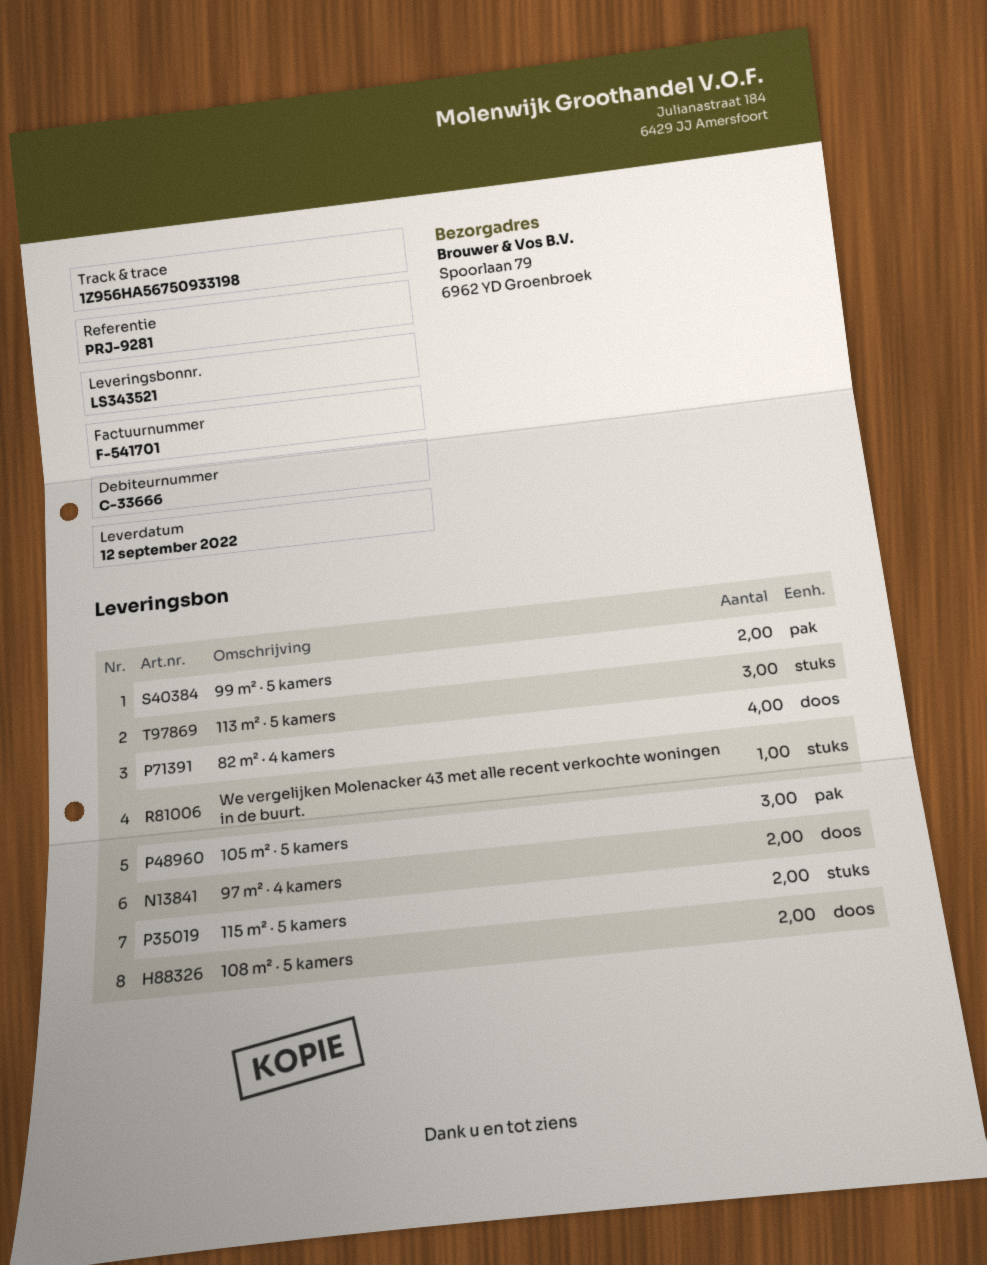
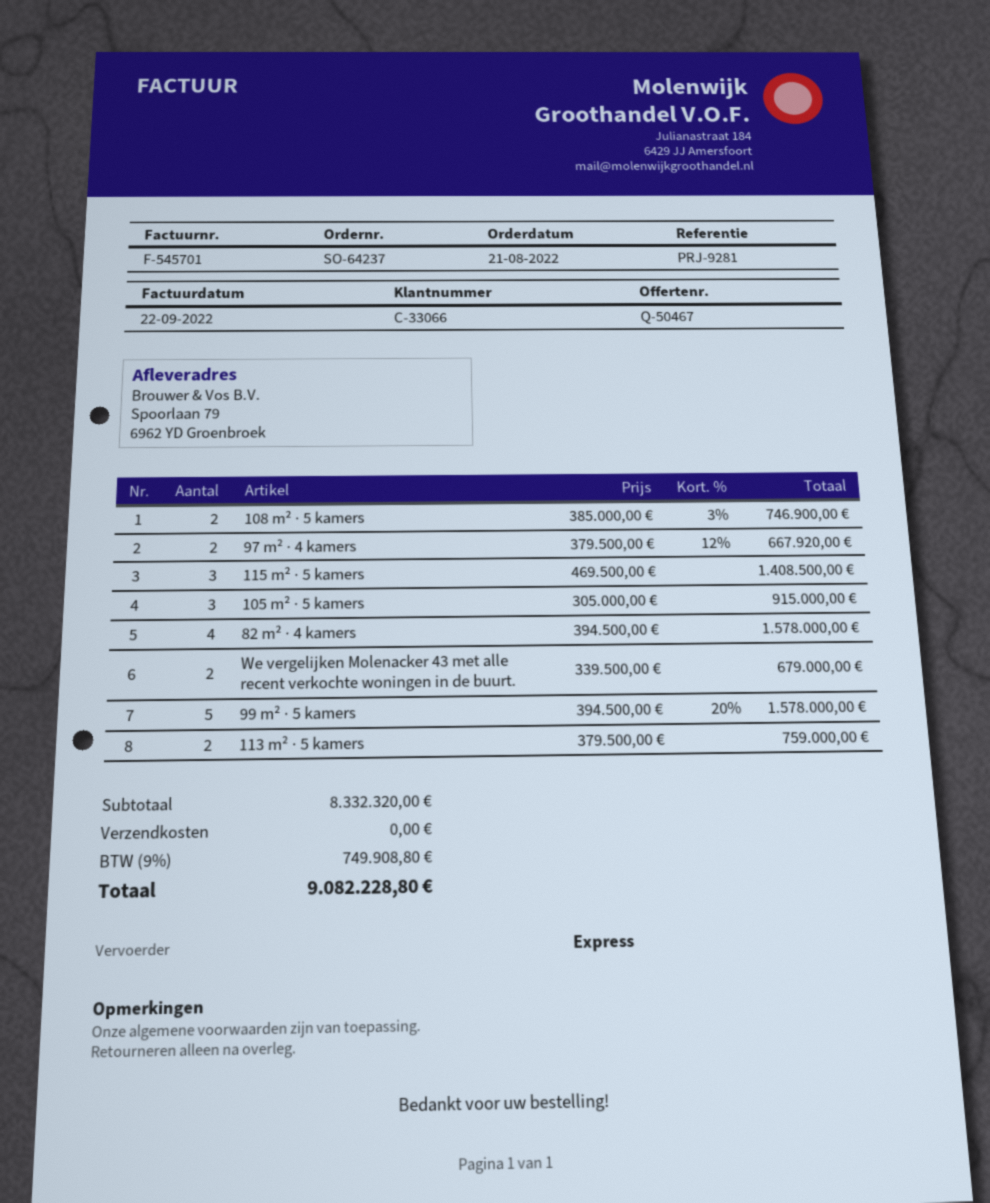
invoice number: F-541701 -> F-545701
customer number: C-33666 -> C-33066
99 m² · 5 kamers: 2 -> 5
113 m² · 5 kamers: 3 -> 2
We vergelijken Molenacker 43 met alle recent verkochte woningen in de buurt.: 1 -> 2
115 m² · 5 kamers: 2 -> 3

